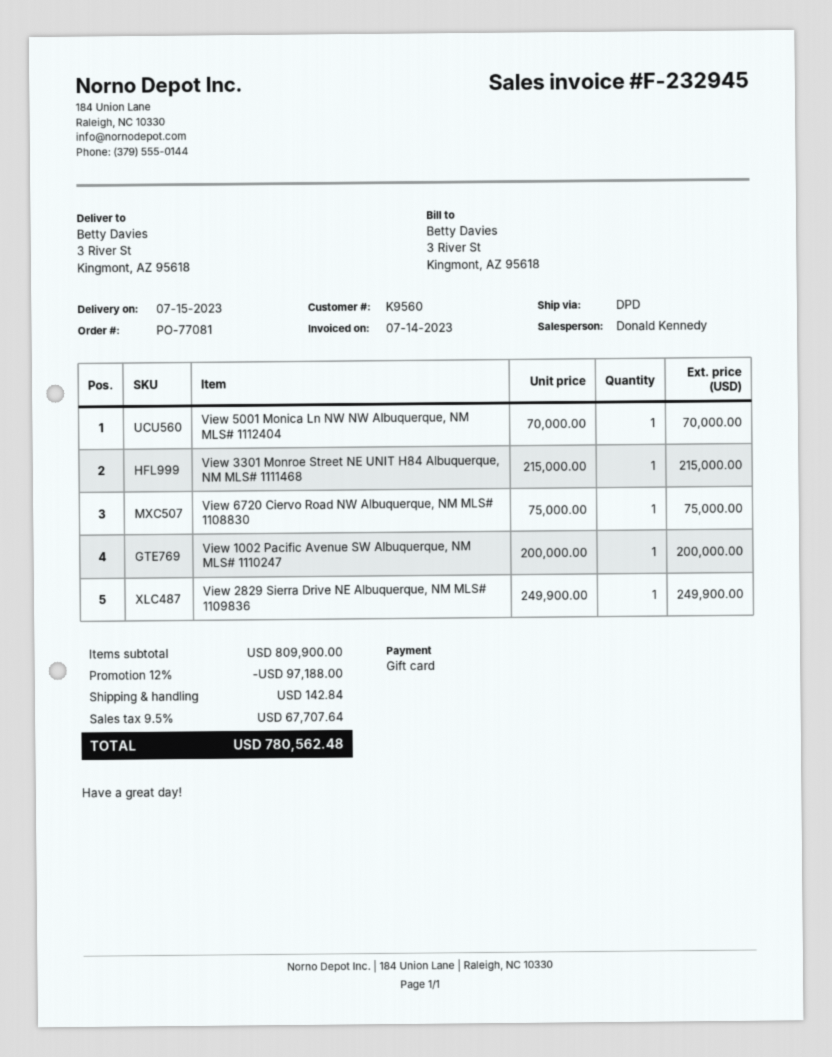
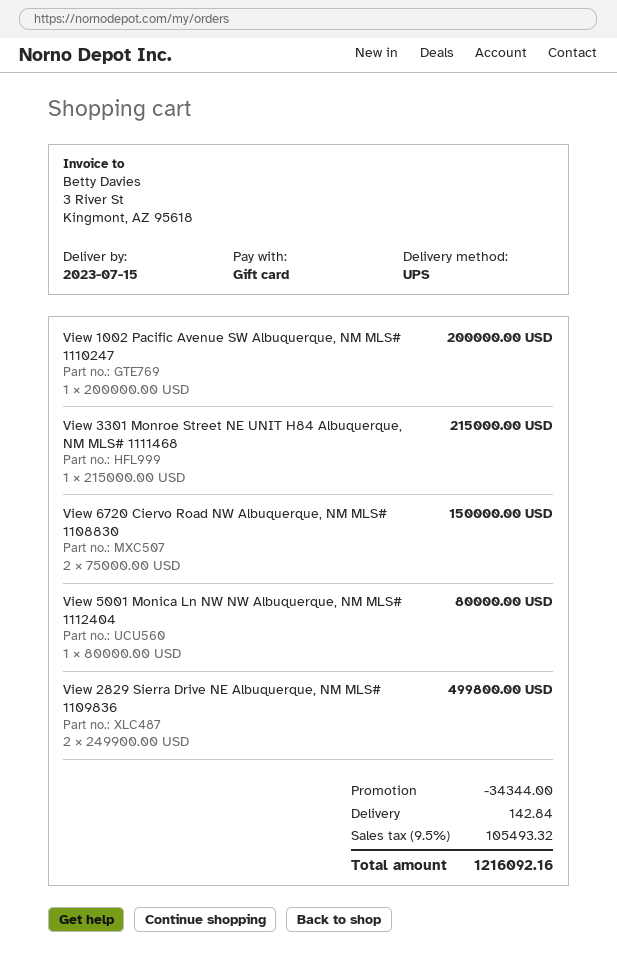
shipping method: DPD -> UPS
View 5001 Monica Ln NW NW Albuquerque, NM MLS# 1112404: 1 x 70000.00 = 70000.00 -> 1 x 80000.00 = 80000.00
View 6720 Ciervo Road NW Albuquerque, NM MLS# 1108830: 1 x 75000.00 = 75000.00 -> 2 x 75000.00 = 150000.00
View 2829 Sierra Drive NE Albuquerque, NM MLS# 1109836: 1 x 249900.00 = 249900.00 -> 2 x 249900.00 = 499800.00
discount: 97188.00 -> 34344.00
tax: 9.5% = 67707.64 -> 9.5% = 105493.32
total: 780562.48 -> 1216092.16

